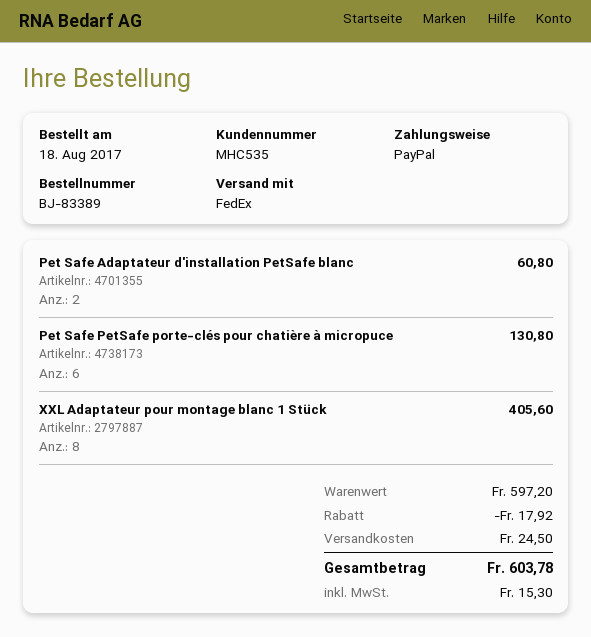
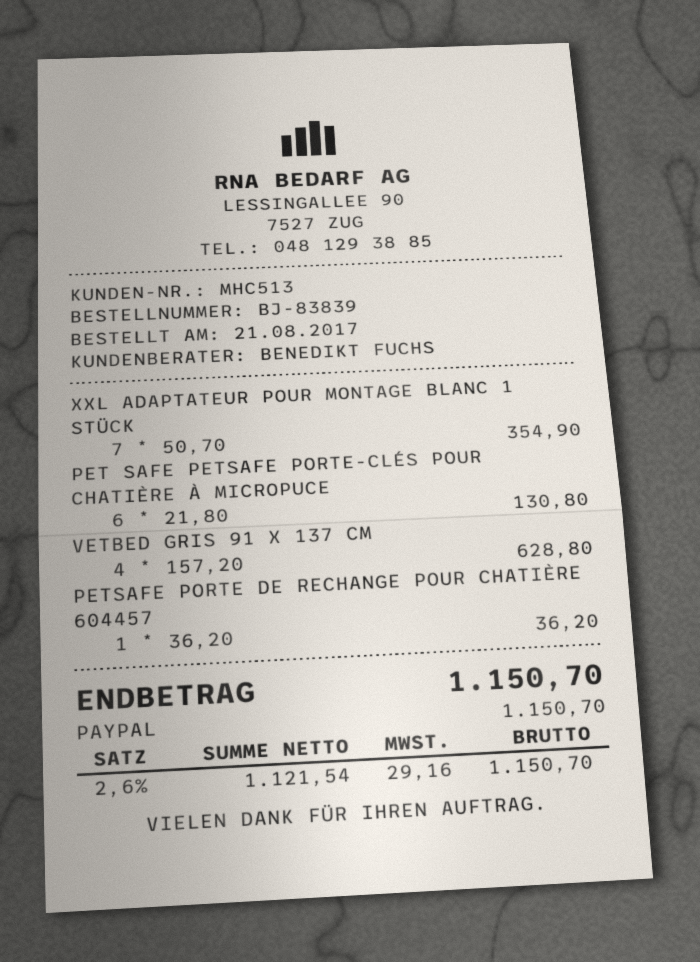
order number: BJ-83389 -> BJ-83839
order date: 2017-08-18 -> 2017-08-21
customer number: MHC535 -> MHC513
Pet Safe Adaptateur d'installation PetSafe blanc: 2 for 60.80 -> none
XXL Adaptateur pour montage blanc 1 Stück: 8 for 405.60 -> 7 for 354.90
VETBED GRIS 91 X 137 CM: none -> 4 for 628.80
PETSAFE PORTE DE RECHANGE POUR CHATIÈRE 604457: none -> 1 for 36.20
discount: 17.92 -> none
shipping: 24.50 -> none
tax: 15.30 -> 29.16
total: 603.78 -> 1150.70

